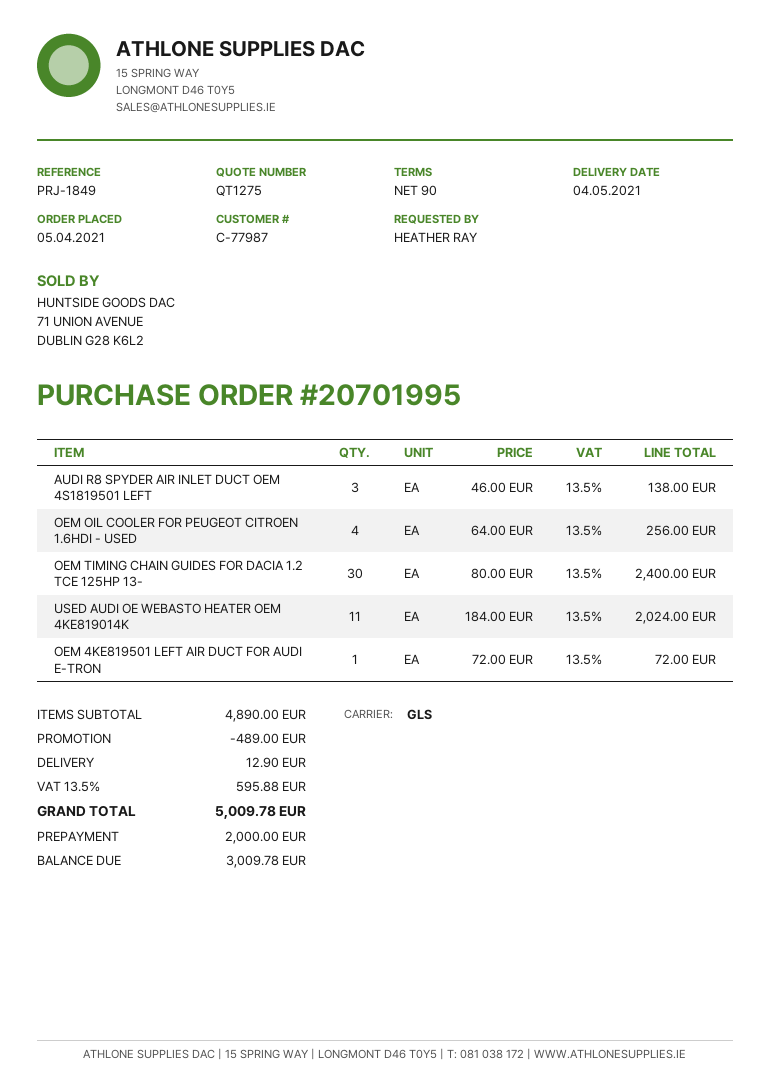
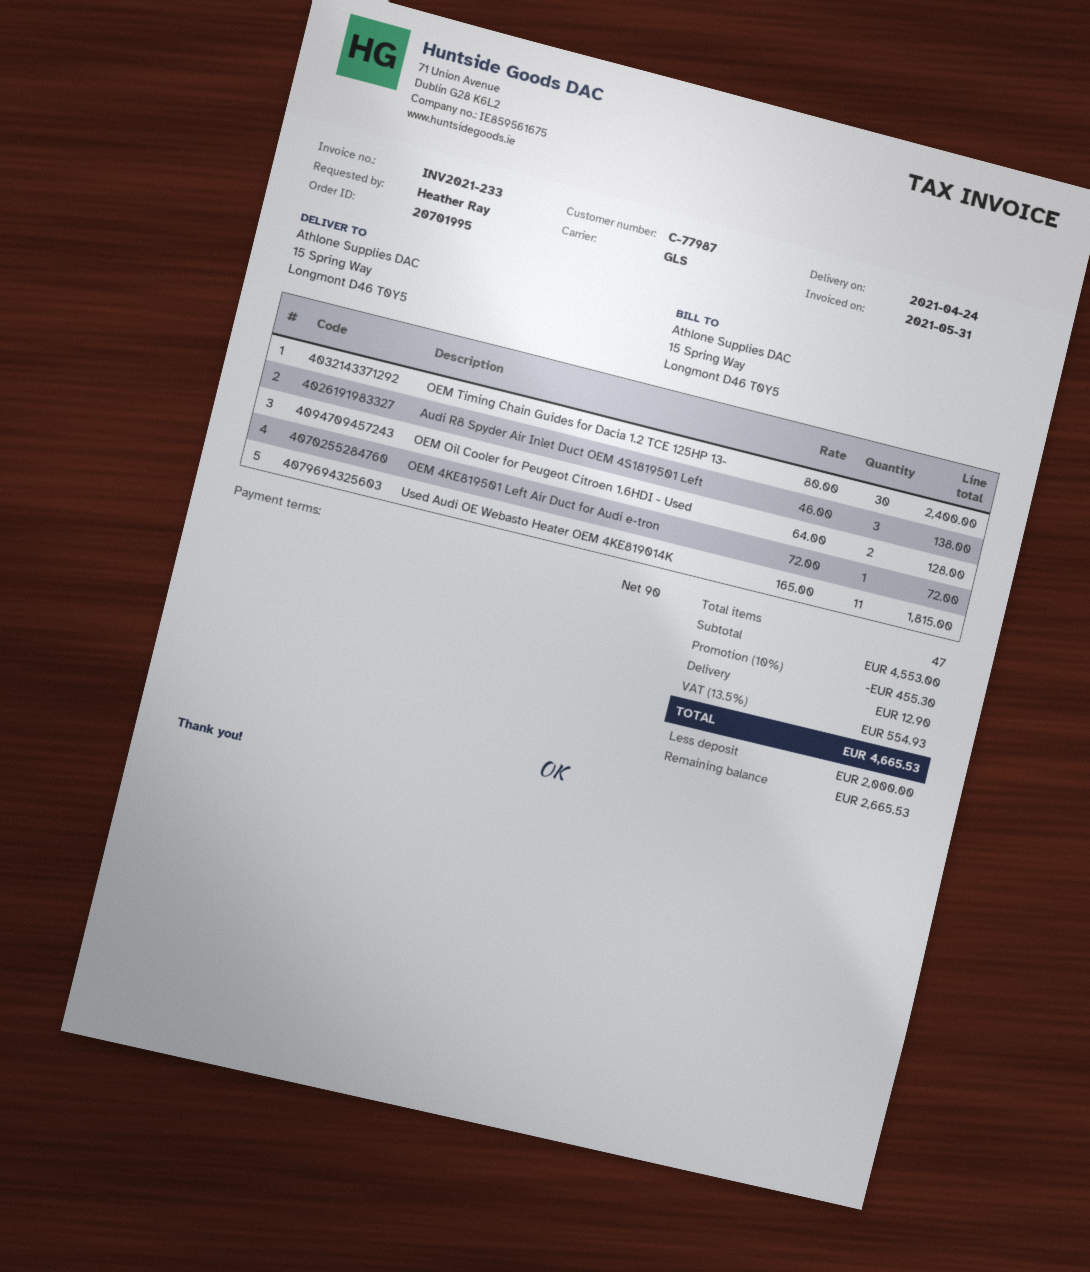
delivery date: 2021-05-04 -> 2021-04-24
OEM OIL COOLER FOR PEUGEOT CITROEN 1.6HDI - USED: 4 x 64.00 = 256.00 -> 2 x 64.00 = 128.00
USED AUDI OE WEBASTO HEATER OEM 4KE819014K: 11 x 184.00 = 2024.00 -> 11 x 165.00 = 1815.00
subtotal: 4890.00 -> 4553.00
discount: 489.00 -> 455.30
tax: 13.5% = 595.88 -> 13.5% = 554.93
total: 5009.78 -> 4665.53
balance: 3009.78 -> 2665.53

